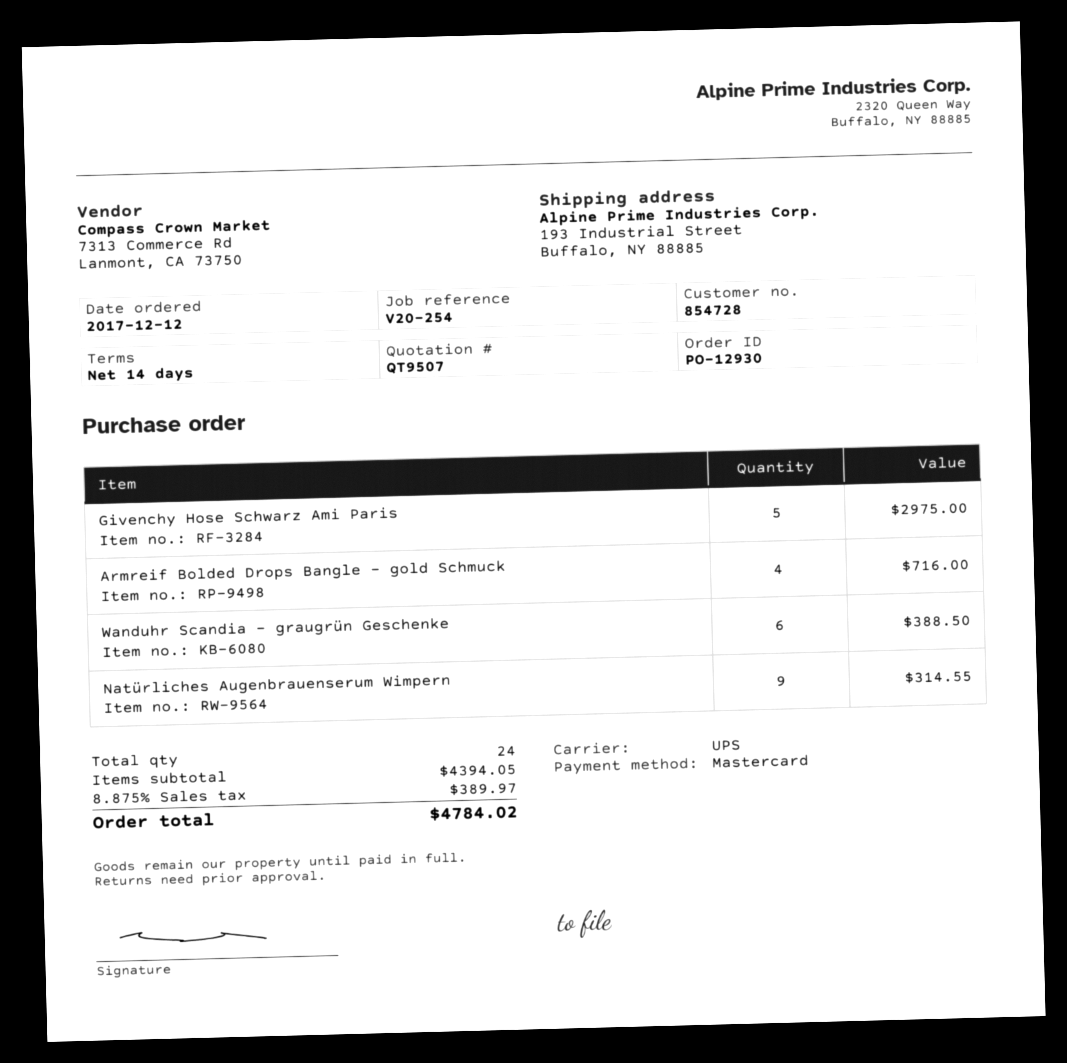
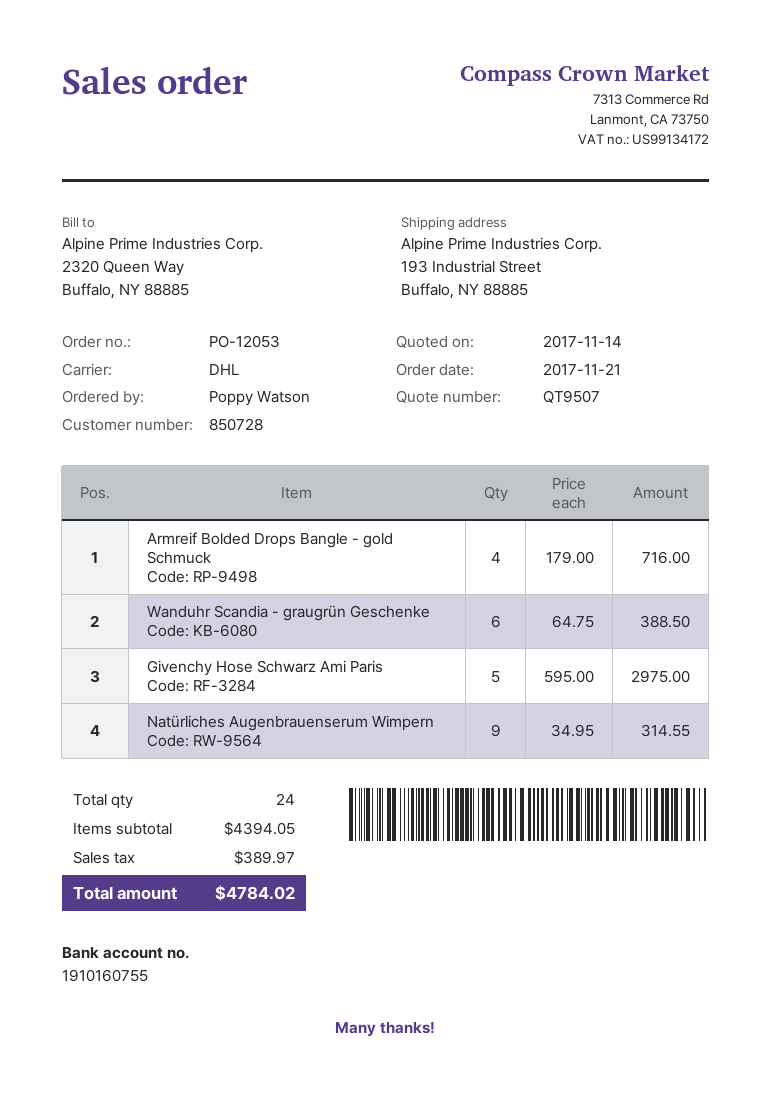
order number: PO-12930 -> PO-12053
order date: 2017-12-12 -> 2017-11-21
customer number: 854728 -> 850728
shipping method: UPS -> DHL

